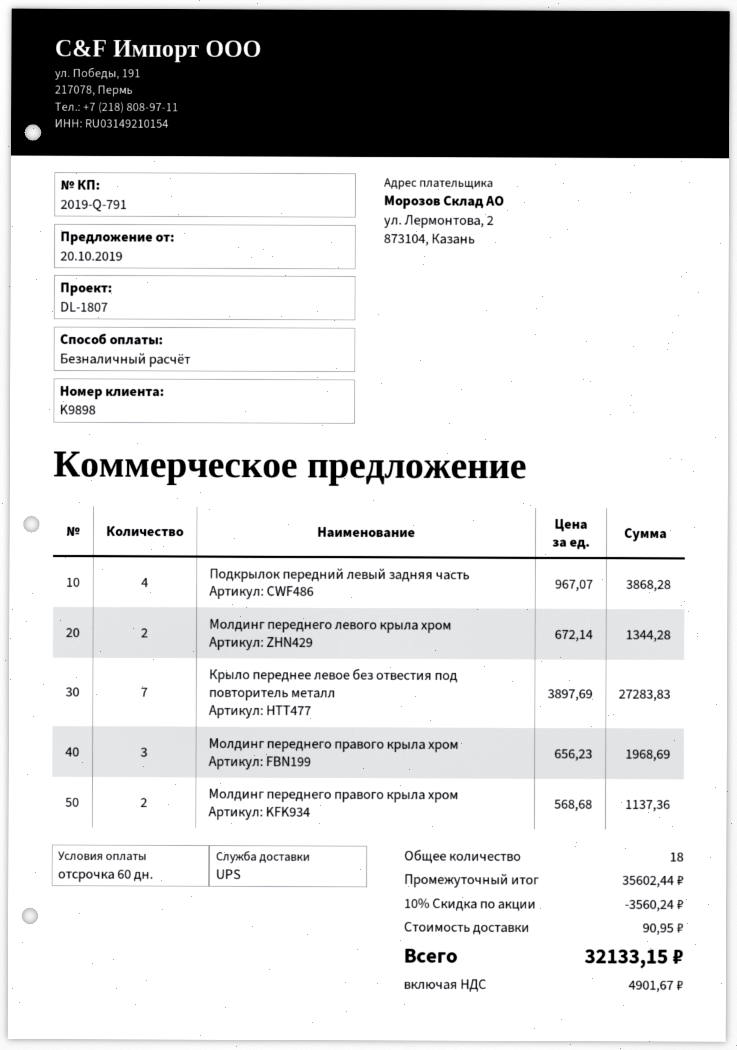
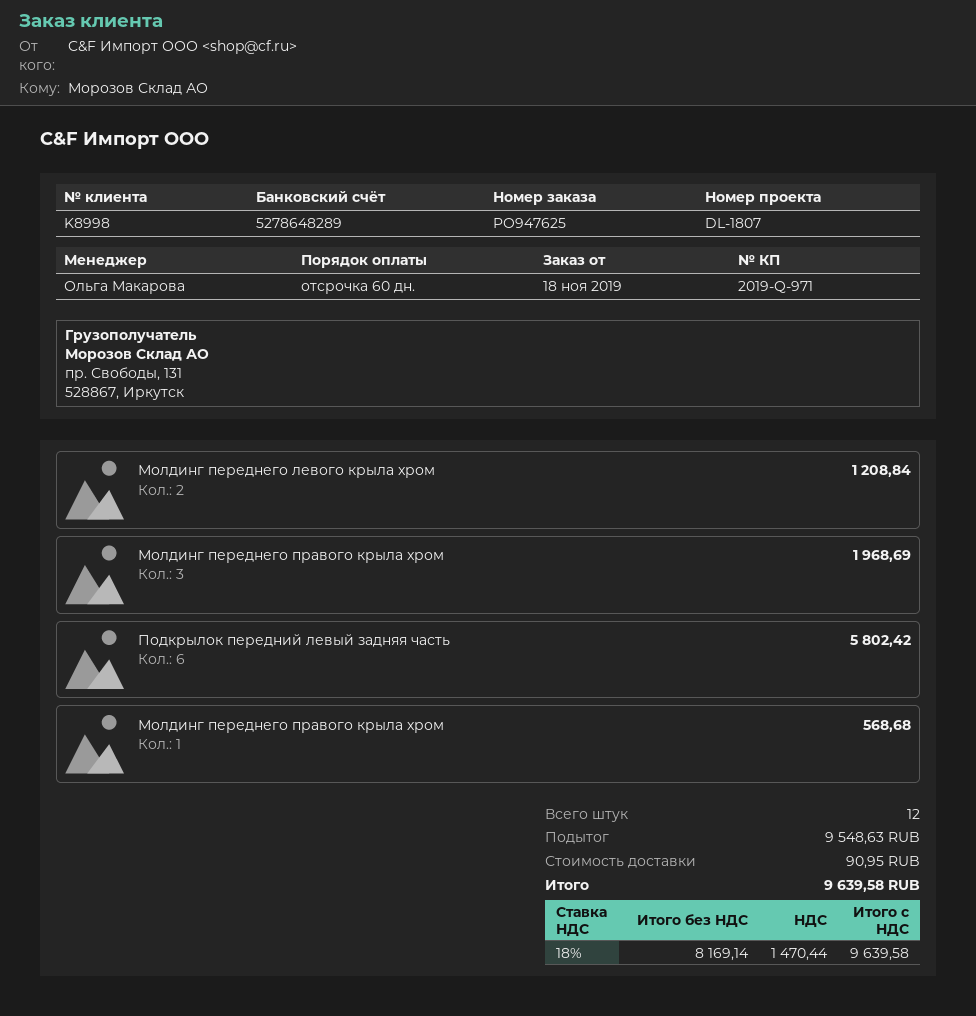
quote number: 2019-Q-791 -> 2019-Q-971
customer number: K9898 -> K8998
Подкрылок передний левый задняя часть: 4 for 3868.28 -> 6 for 5802.42
Молдинг переднего левого крыла xром: 2 for 1344.28 -> 2 for 1208.84
Крыло переднее левое без отвестия под повторитель металл: 7 for 27283.83 -> none
Молдинг переднего правого крыла хром: 2 for 1137.36 -> 1 for 568.68
total quantity: 18 -> 12
subtotal: 35602.44 -> 9548.63
discount: 10% = 3560.24 -> none
tax: 4901.67 -> 1470.44
total: 32133.15 -> 9639.58

